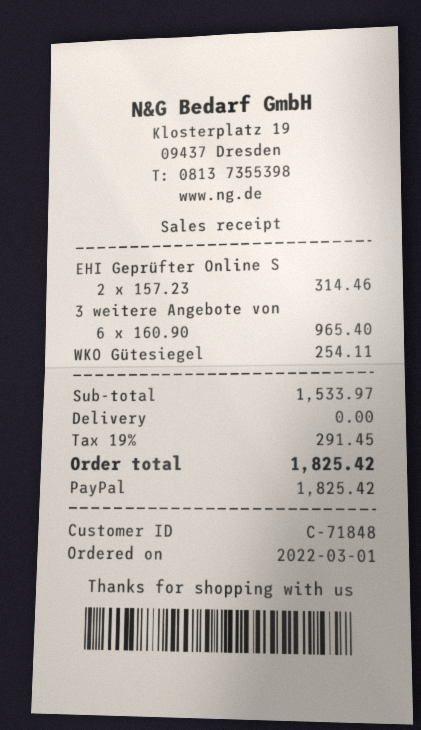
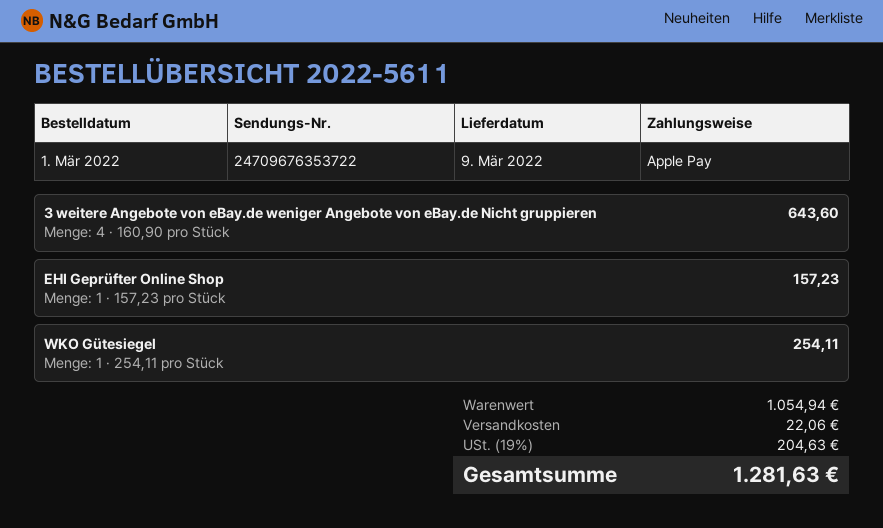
payment method: PayPal -> Apple Pay
EHI Geprüfter Online S: 2 x 157.23 = 314.46 -> 1 x 157.23 = 157.23
3 weitere Angebote von: 6 x 160.90 = 965.40 -> 4 x 160.90 = 643.60
subtotal: 1533.97 -> 1054.94
shipping: 0.00 -> 22.06
tax: 19% = 291.45 -> 19% = 204.63
total: 1825.42 -> 1281.63

